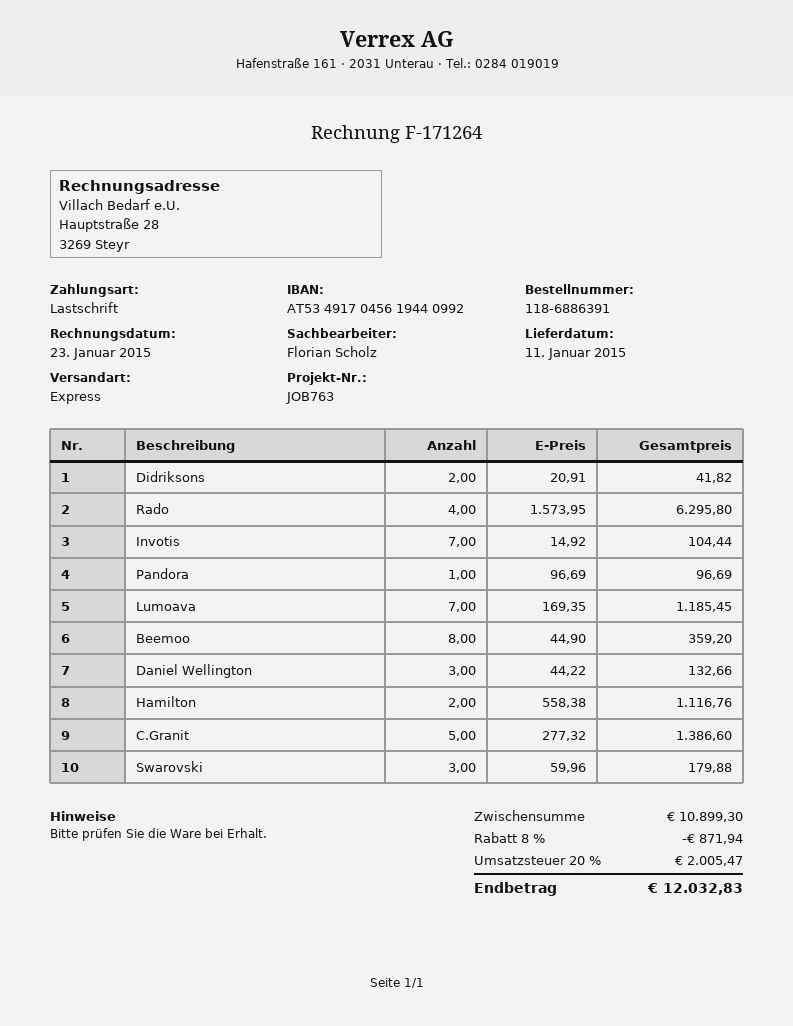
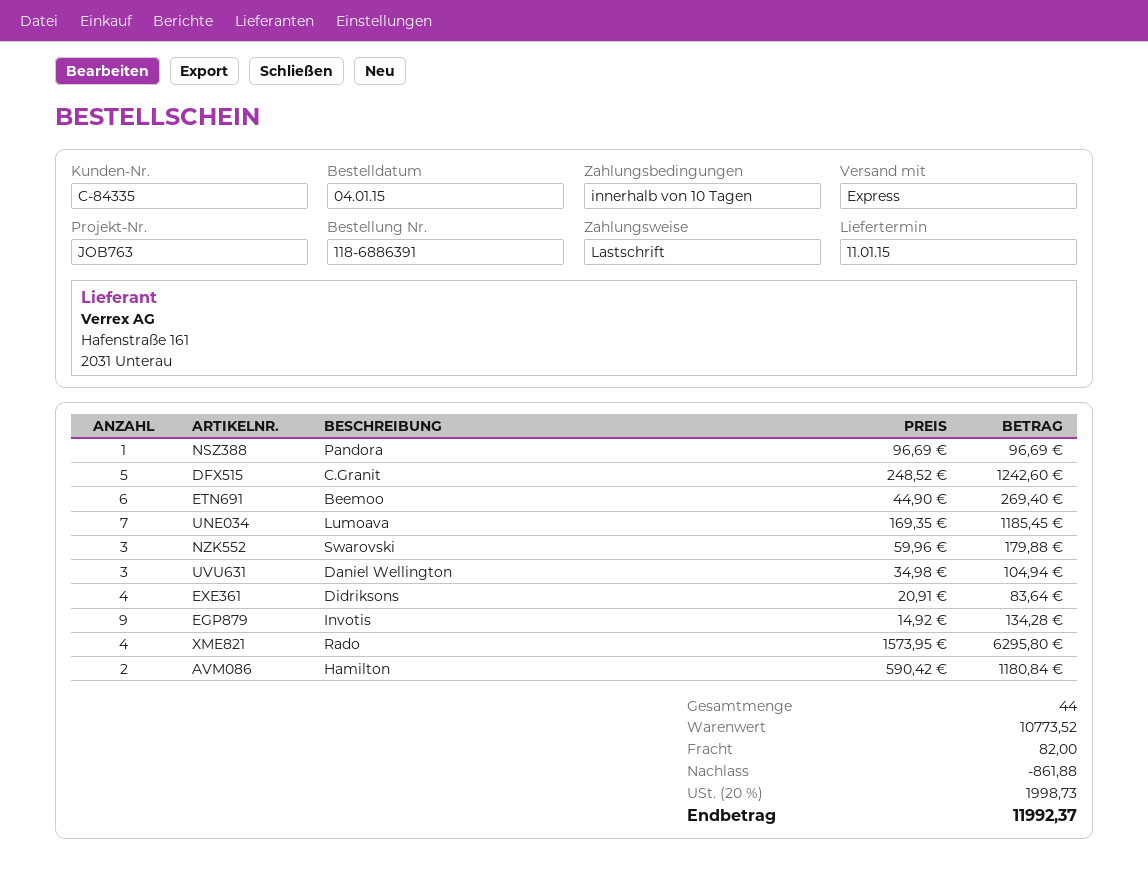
Didriksons: 2 x 20.91 = 41.82 -> 4 x 20.91 = 83.64
Invotis: 7 x 14.92 = 104.44 -> 9 x 14.92 = 134.28
Beemoo: 8 x 44.90 = 359.20 -> 6 x 44.90 = 269.40
Daniel Wellington: 3 x 44.22 = 132.66 -> 3 x 34.98 = 104.94
Hamilton: 2 x 558.38 = 1116.76 -> 2 x 590.42 = 1180.84
C.Granit: 5 x 277.32 = 1386.60 -> 5 x 248.52 = 1242.60
subtotal: 10899.30 -> 10773.52
discount: 871.94 -> 861.88
shipping: none -> 82.00
tax: 20% = 2005.47 -> 20% = 1998.73
total: 12032.83 -> 11992.37

